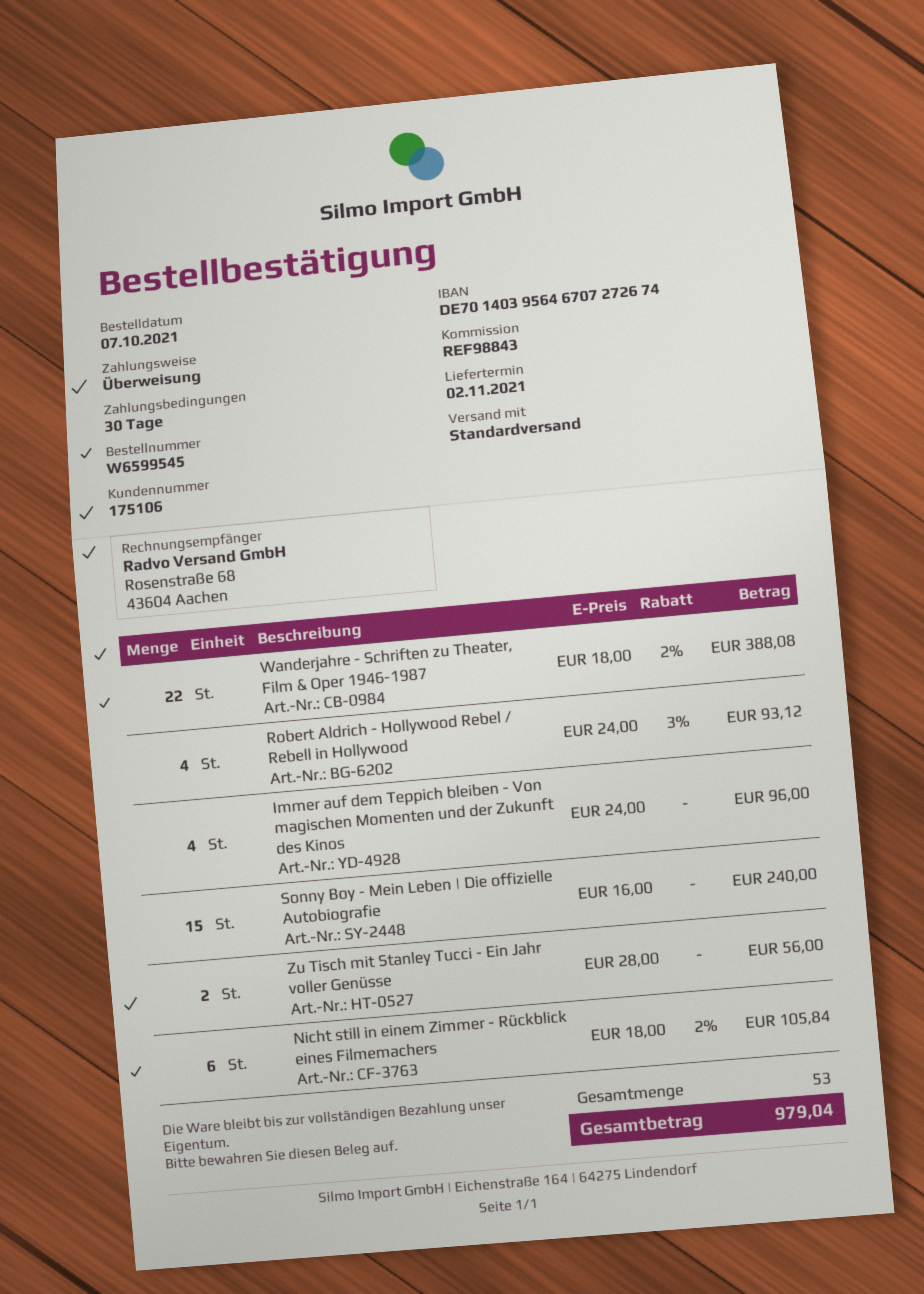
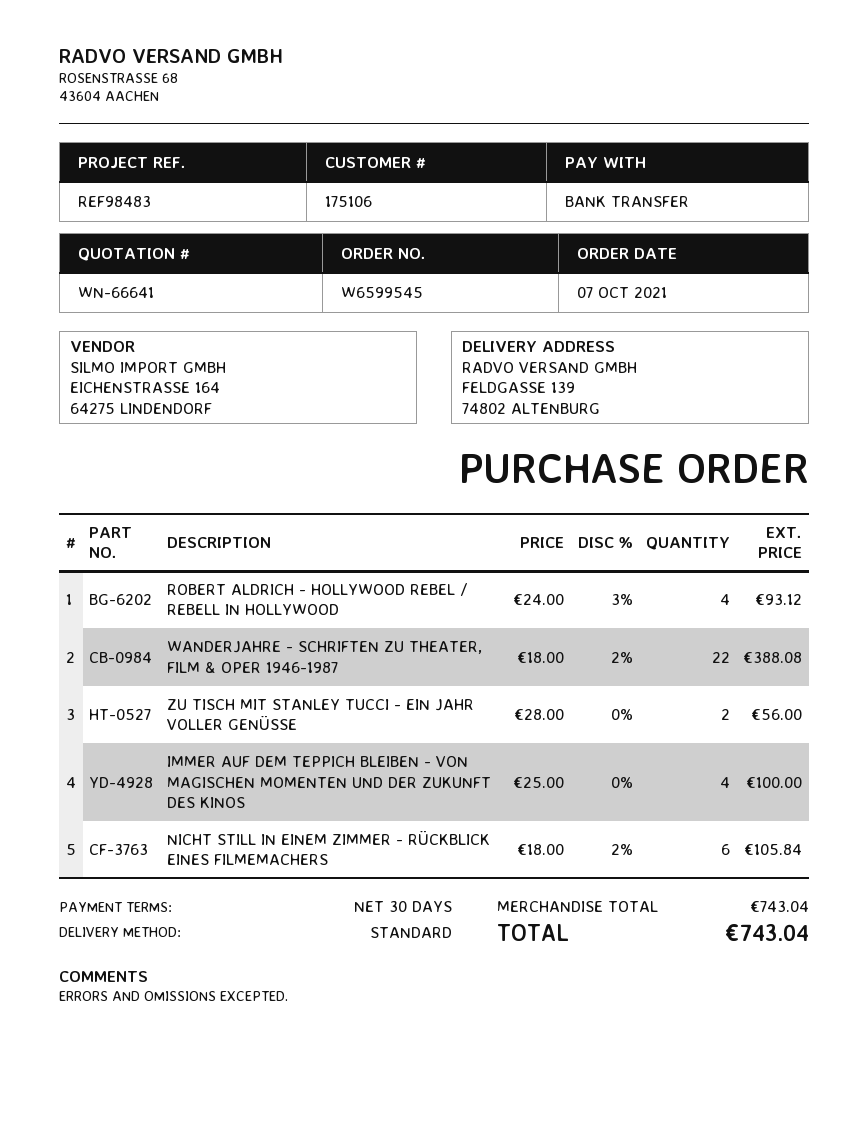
reference: REF98843 -> REF98483
Immer auf dem Teppich bleiben - Von magischen Momenten und der Zukunft des Kinos: 4 x 24.00 = 96.00 -> 4 x 25.00 = 100.00
Sonny Boy - Mein Leben | Die offizielle Autobiografie: 15 x 16.00 = 240.00 -> none
total: 979.04 -> 743.04

